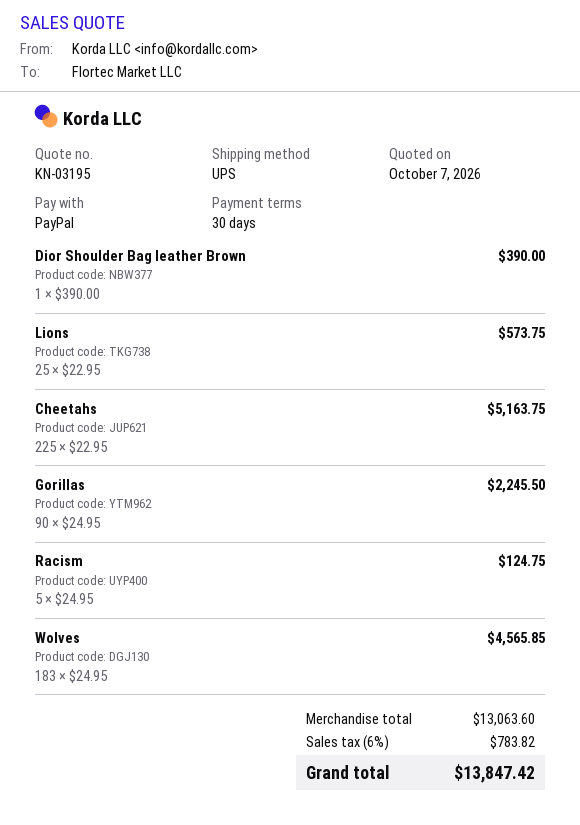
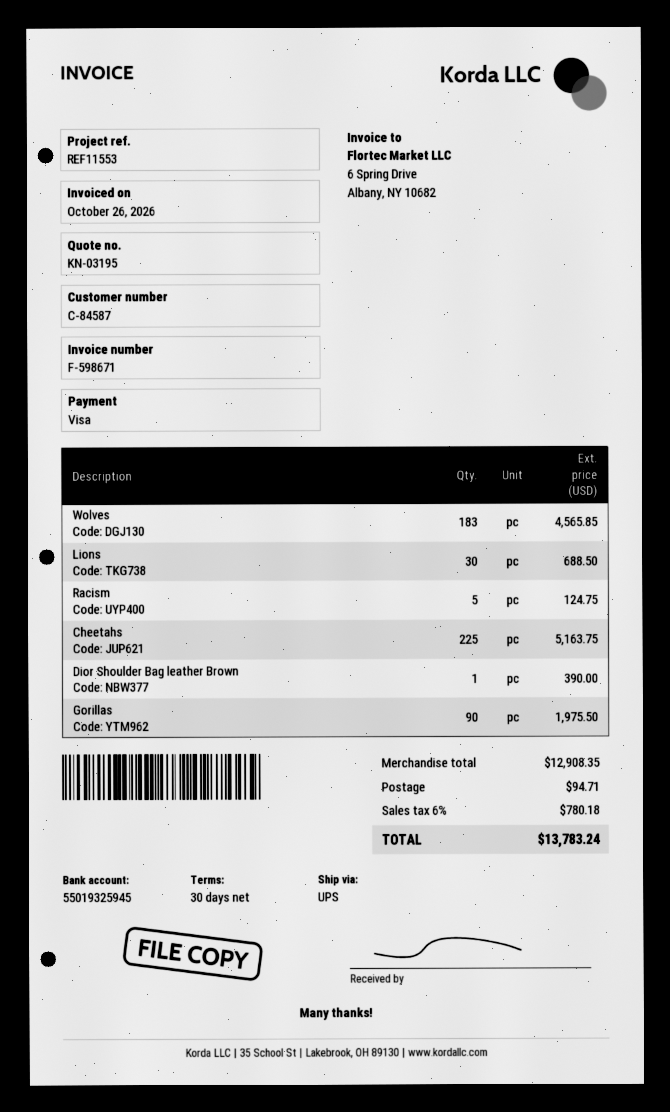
payment method: PayPal -> Visa
Lions: 25 for 573.75 -> 30 for 688.50
Gorillas: 90 for 2245.50 -> 90 for 1975.50
subtotal: 13063.60 -> 12908.35
shipping: none -> 94.71
tax: 6% = 783.82 -> 6% = 780.18
total: 13847.42 -> 13783.24

